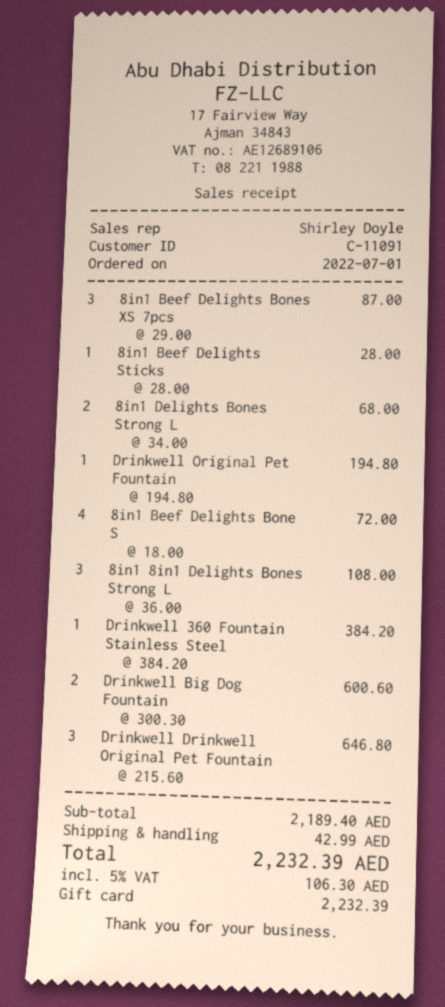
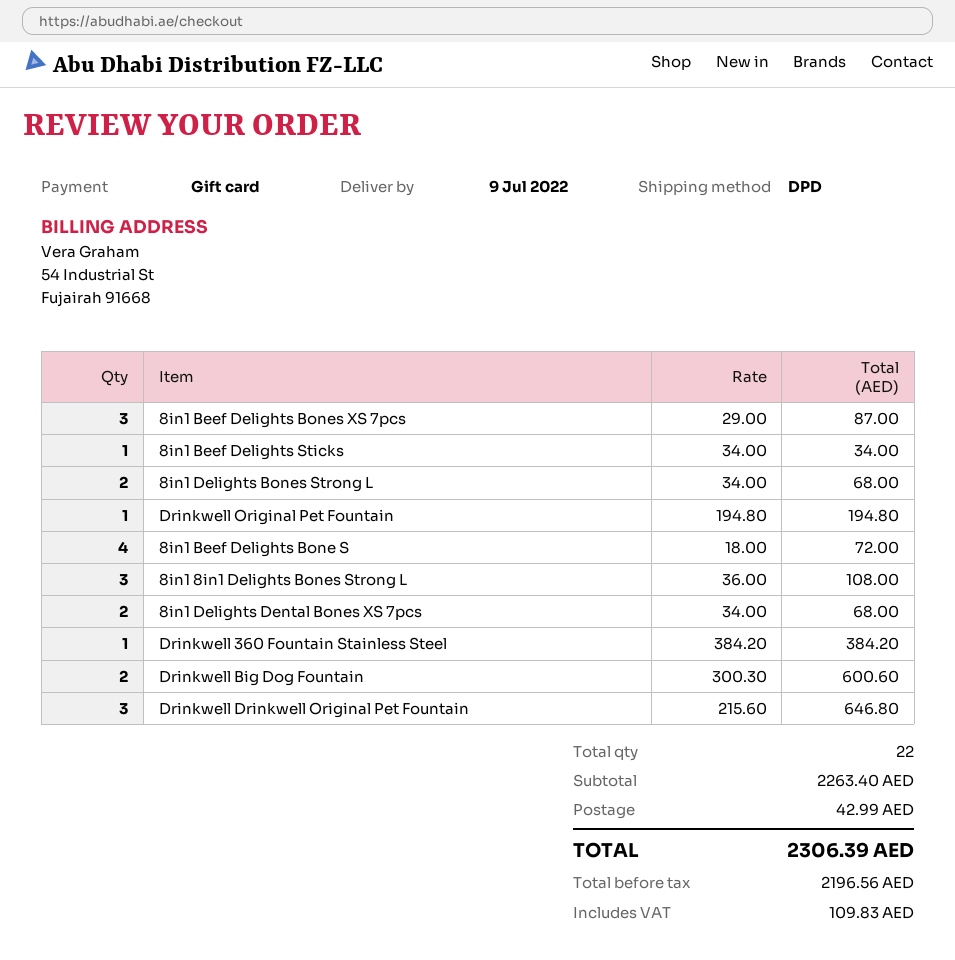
8in1 Beef Delights Sticks: 1 x 28.00 = 28.00 -> 1 x 34.00 = 34.00
8in1 Delights Dental Bones XS 7pcs: none -> 2 x 34.00 = 68.00
subtotal: 2189.40 -> 2263.40
tax: 106.30 -> 109.83
total: 2232.39 -> 2306.39

